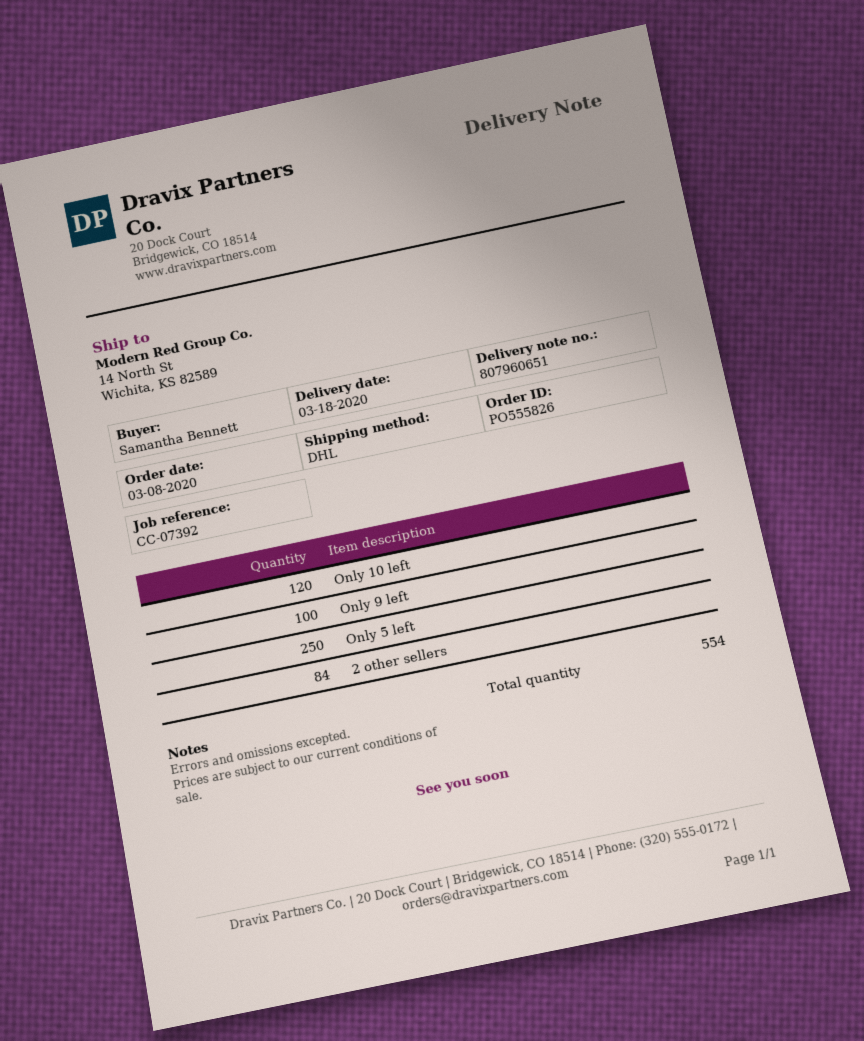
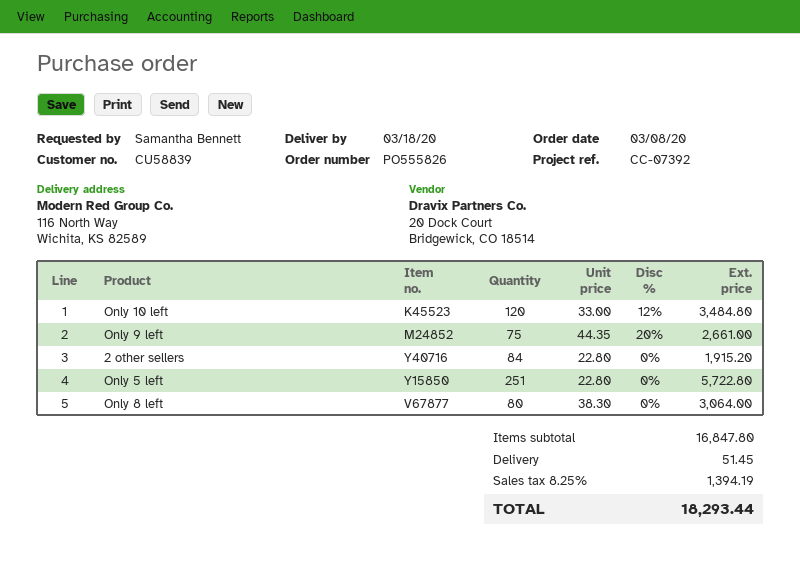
ship to: 14 North St, Wichita, KS 82589 -> 116 North Way, Wichita, KS 82589
Only 9 left: 100 -> 75
Only 5 left: 250 -> 251
Only 8 left: none -> 80

